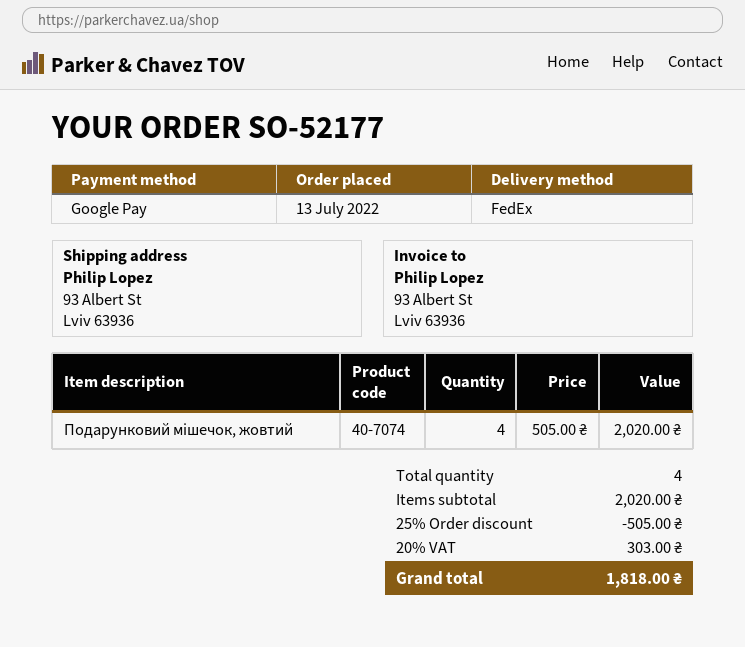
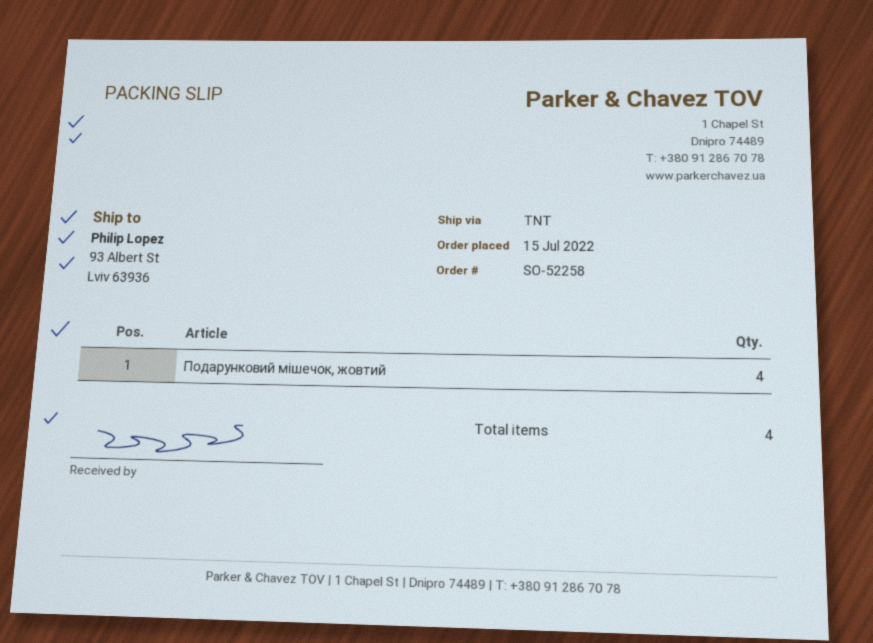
order number: SO-52177 -> SO-52258
order date: 2022-07-13 -> 2022-07-15
shipping method: FedEx -> TNT

